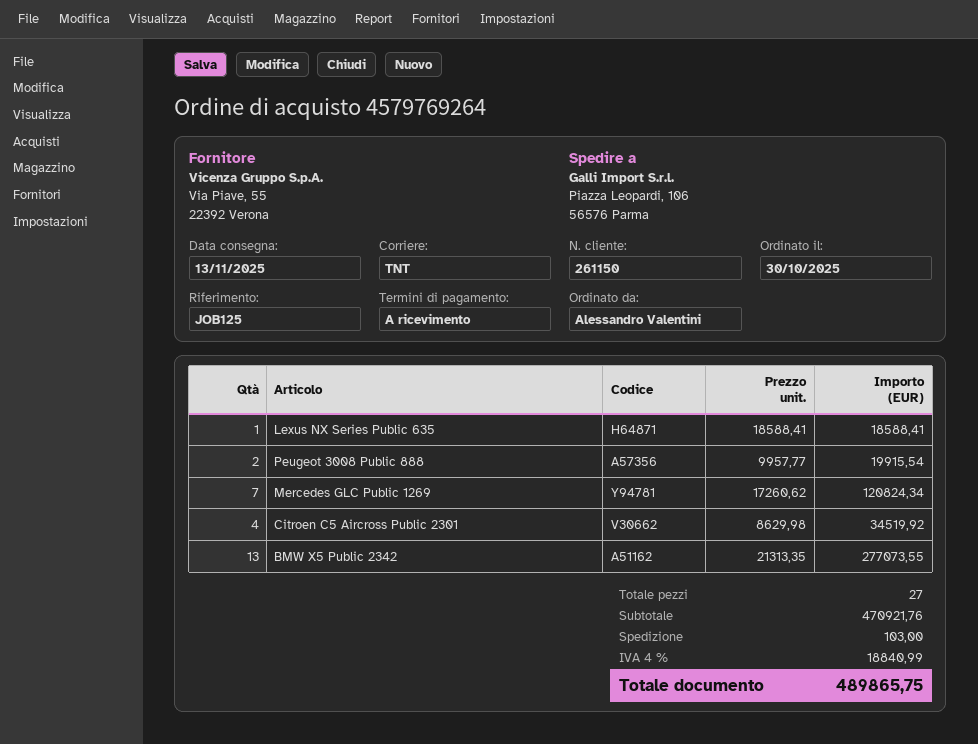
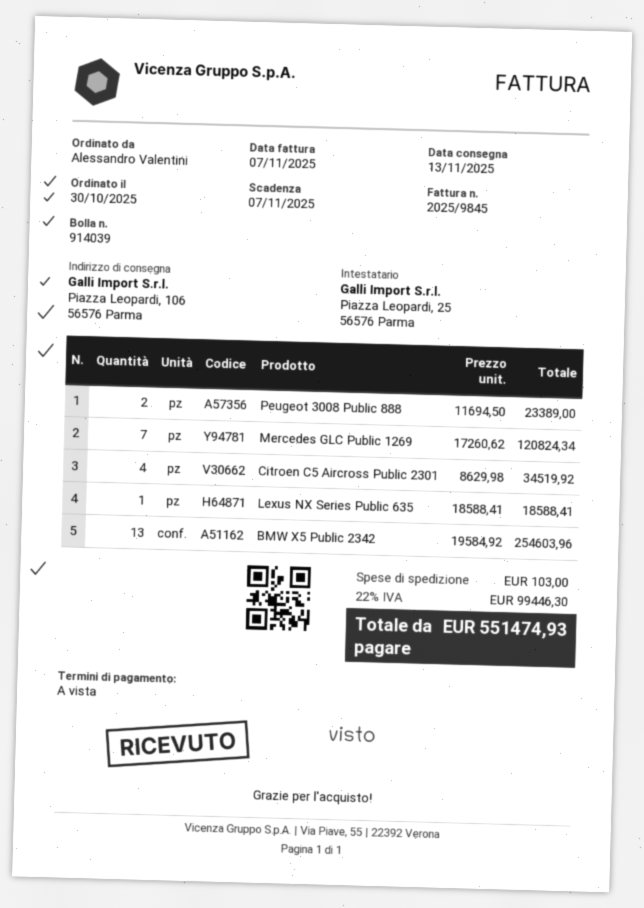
Peugeot 3008 Public 888: 2 x 9957.77 = 19915.54 -> 2 x 11694.50 = 23389.00
BMW X5 Public 2342: 13 x 21313.35 = 277073.55 -> 13 x 19584.92 = 254603.96
tax: 4% = 18840.99 -> 22% = 99446.30
total: 489865.75 -> 551474.93

